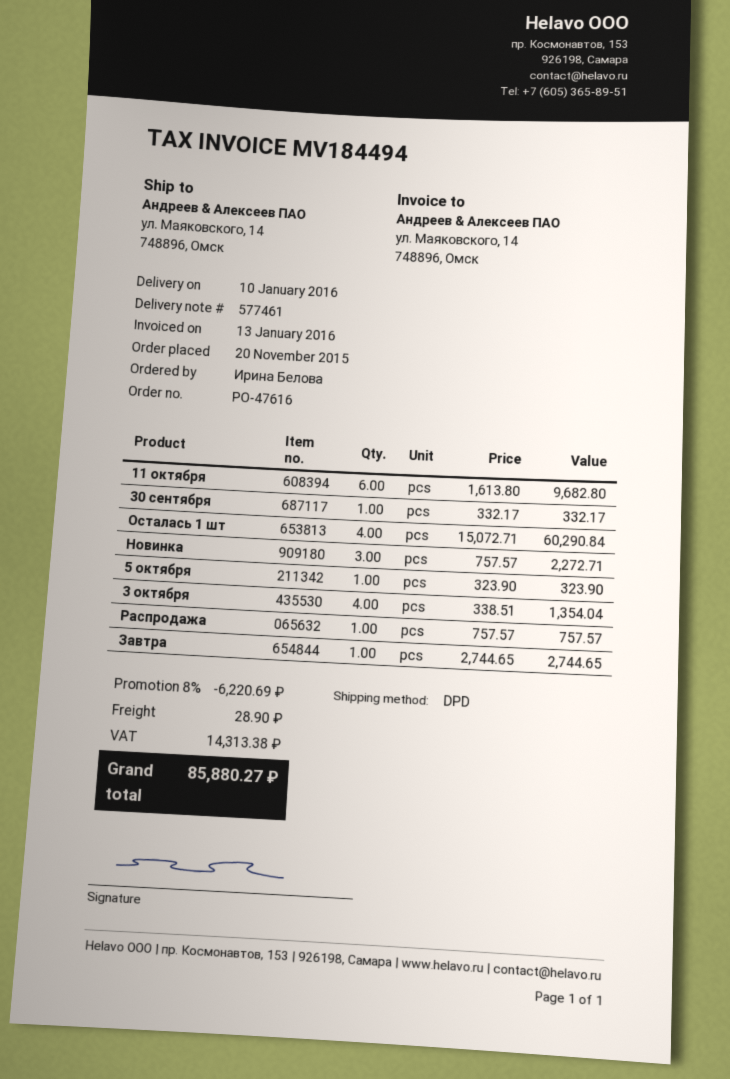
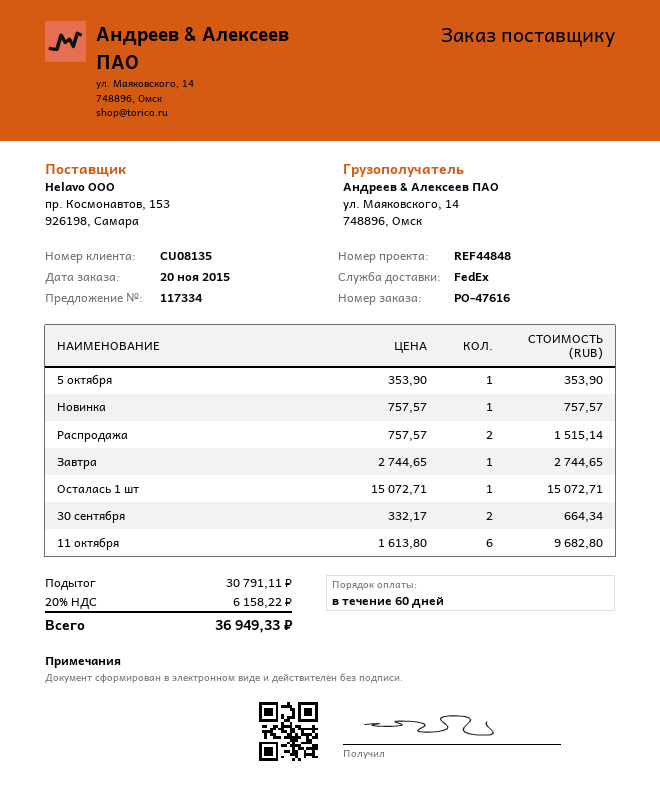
shipping method: DPD -> FedEx
30 сентября: 1 x 332.17 = 332.17 -> 2 x 332.17 = 664.34
Осталась 1 шт: 4 x 15072.71 = 60290.84 -> 1 x 15072.71 = 15072.71
Новинка: 3 x 757.57 = 2272.71 -> 1 x 757.57 = 757.57
5 октября: 1 x 323.90 = 323.90 -> 1 x 353.90 = 353.90
3 октября: 4 x 338.51 = 1354.04 -> none
Распродажа: 1 x 757.57 = 757.57 -> 2 x 757.57 = 1515.14
discount: 8% = 6220.69 -> none
shipping: 28.90 -> none
tax: 14313.38 -> 6158.22
total: 85880.27 -> 36949.33

